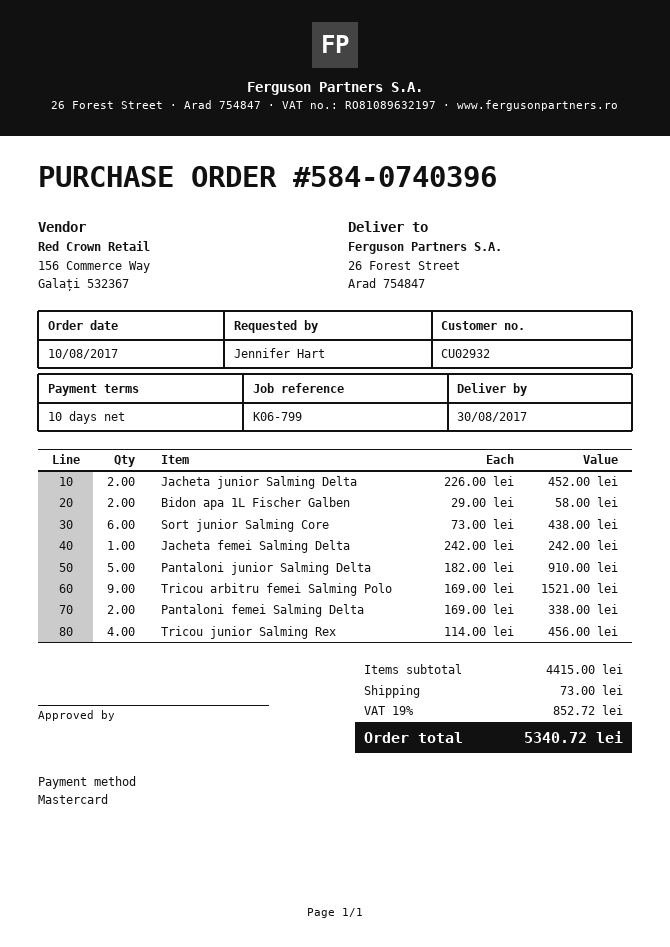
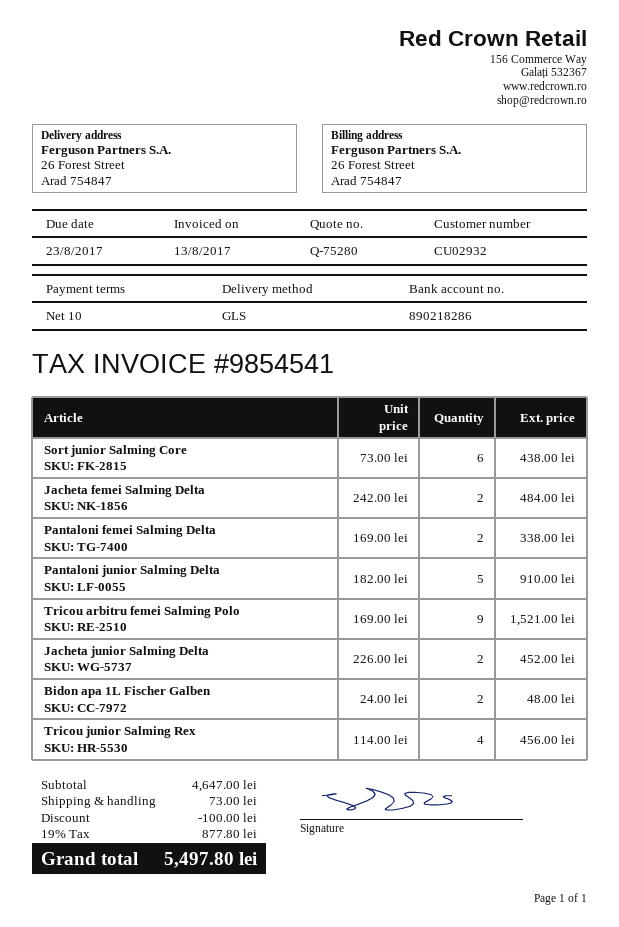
Bidon apa 1L Fischer Galben: 2 x 29.00 = 58.00 -> 2 x 24.00 = 48.00
Jacheta femei Salming Delta: 1 x 242.00 = 242.00 -> 2 x 242.00 = 484.00
subtotal: 4415.00 -> 4647.00
discount: none -> 100.00
tax: 19% = 852.72 -> 19% = 877.80
total: 5340.72 -> 5497.80

